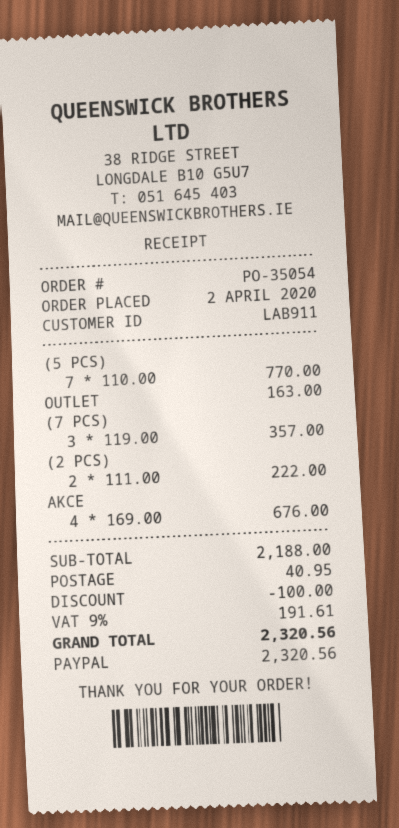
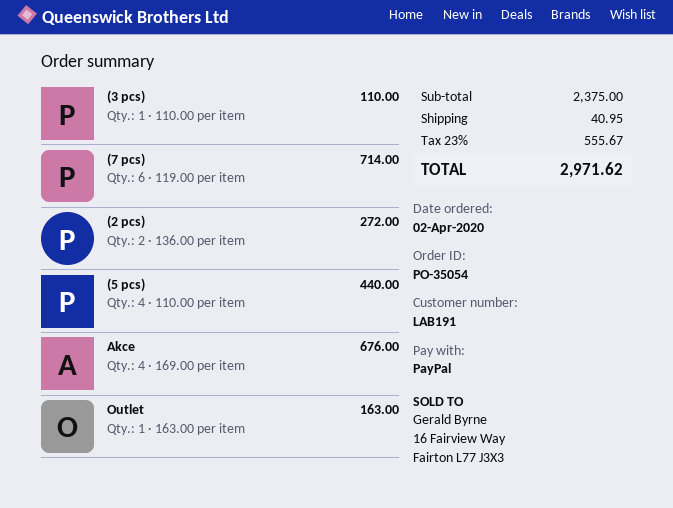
customer number: LAB911 -> LAB191
(5 PCS): 7 x 110.00 = 770.00 -> 4 x 110.00 = 440.00
(7 PCS): 3 x 119.00 = 357.00 -> 6 x 119.00 = 714.00
(2 PCS): 2 x 111.00 = 222.00 -> 2 x 136.00 = 272.00
(3 pcs): none -> 1 x 110.00 = 110.00
subtotal: 2188.00 -> 2375.00
discount: 100.00 -> none
tax: 9% = 191.61 -> 23% = 555.67
total: 2320.56 -> 2971.62

